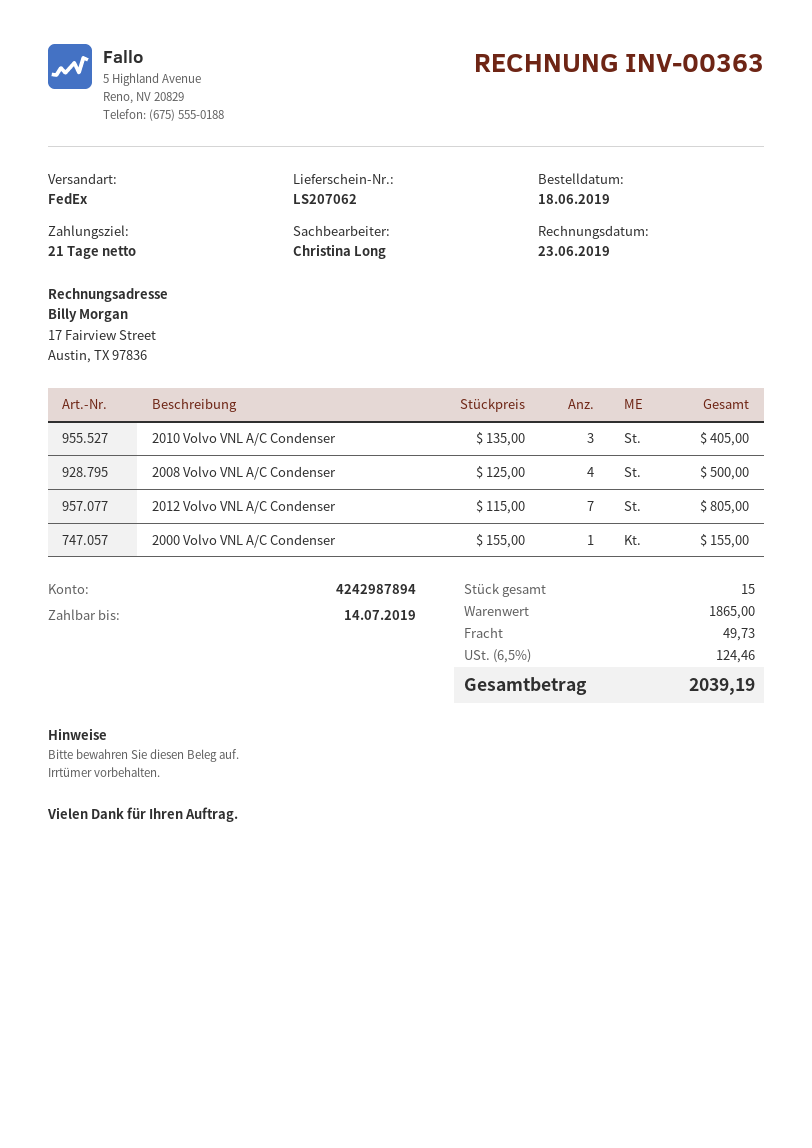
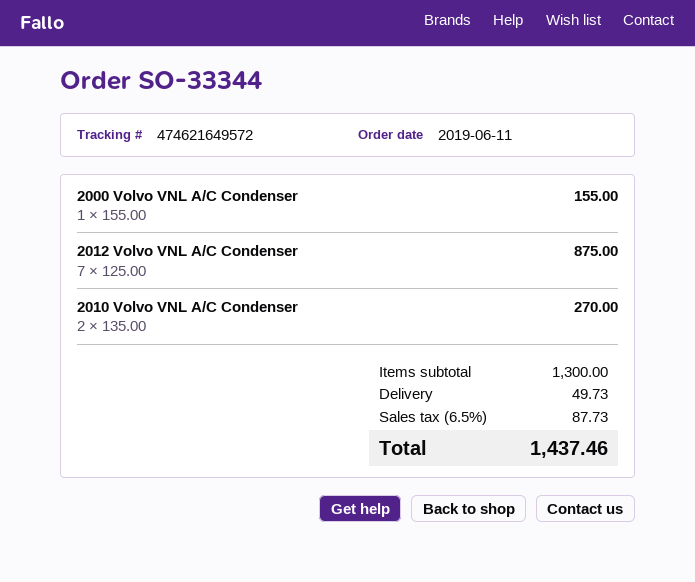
order date: 2019-06-18 -> 2019-06-11
2010 Volvo VNL A/C Condenser: 3 x 135.00 = 405.00 -> 2 x 135.00 = 270.00
2008 Volvo VNL A/C Condenser: 4 x 125.00 = 500.00 -> none
2012 Volvo VNL A/C Condenser: 7 x 115.00 = 805.00 -> 7 x 125.00 = 875.00
subtotal: 1865.00 -> 1300.00
tax: 6.5% = 124.46 -> 6.5% = 87.73
total: 2039.19 -> 1437.46

